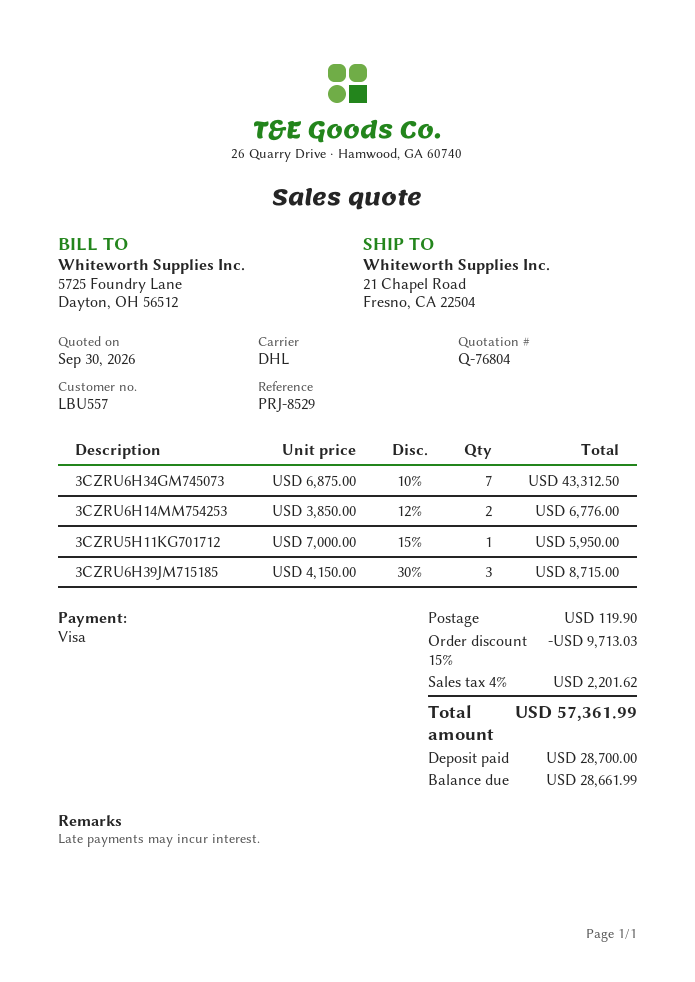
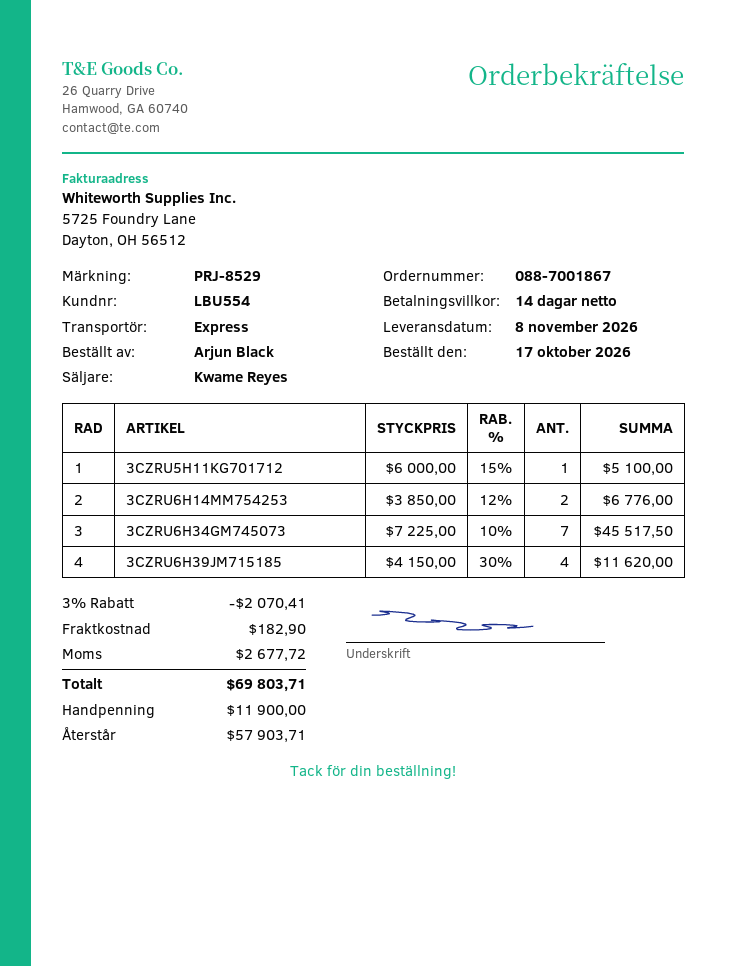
customer number: LBU557 -> LBU554
shipping method: DHL -> express
3CZRU6H34GM745073: 7 x 6875.00 - 10% = 43312.50 -> 7 x 7225.00 - 10% = 45517.50
3CZRU5H11KG701712: 1 x 7000.00 - 15% = 5950.00 -> 1 x 6000.00 - 15% = 5100.00
3CZRU6H39JM715185: 3 x 4150.00 - 30% = 8715.00 -> 4 x 4150.00 - 30% = 11620.00
discount: 15% = 9713.03 -> 3% = 2070.41
shipping: 119.90 -> 182.90
tax: 2201.62 -> 2677.72
total: 57361.99 -> 69803.71
deposit: 28700.00 -> 11900.00
balance: 28661.99 -> 57903.71

